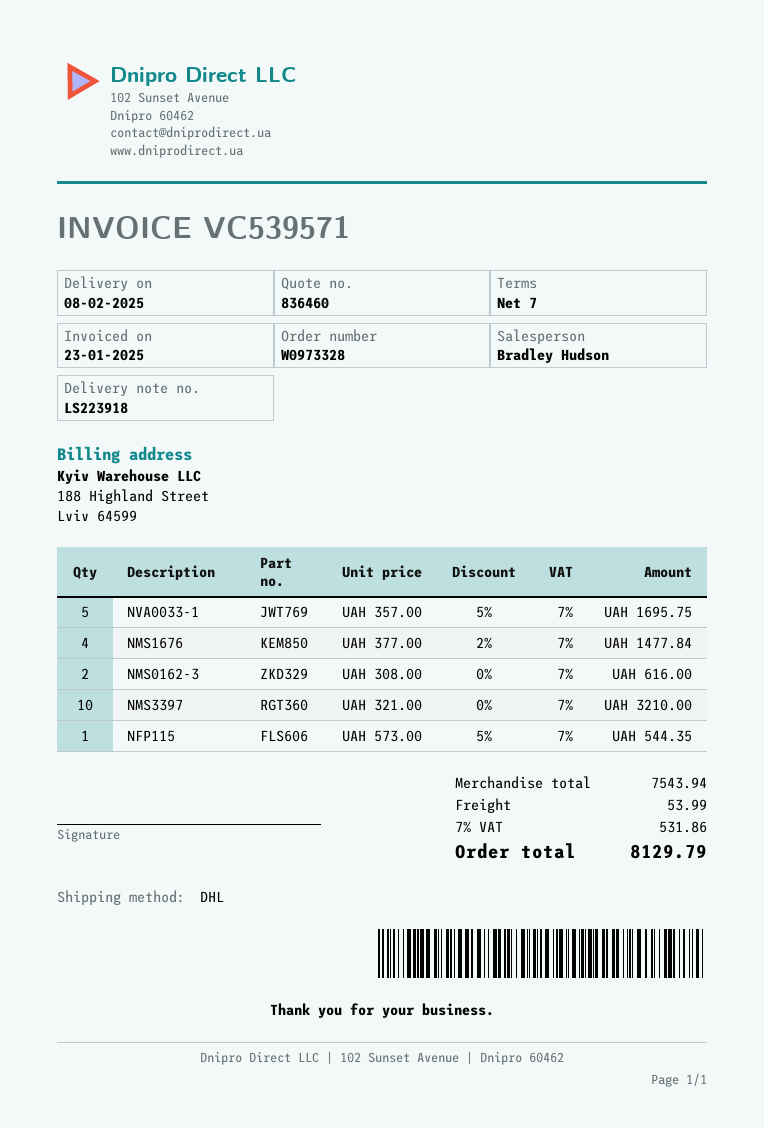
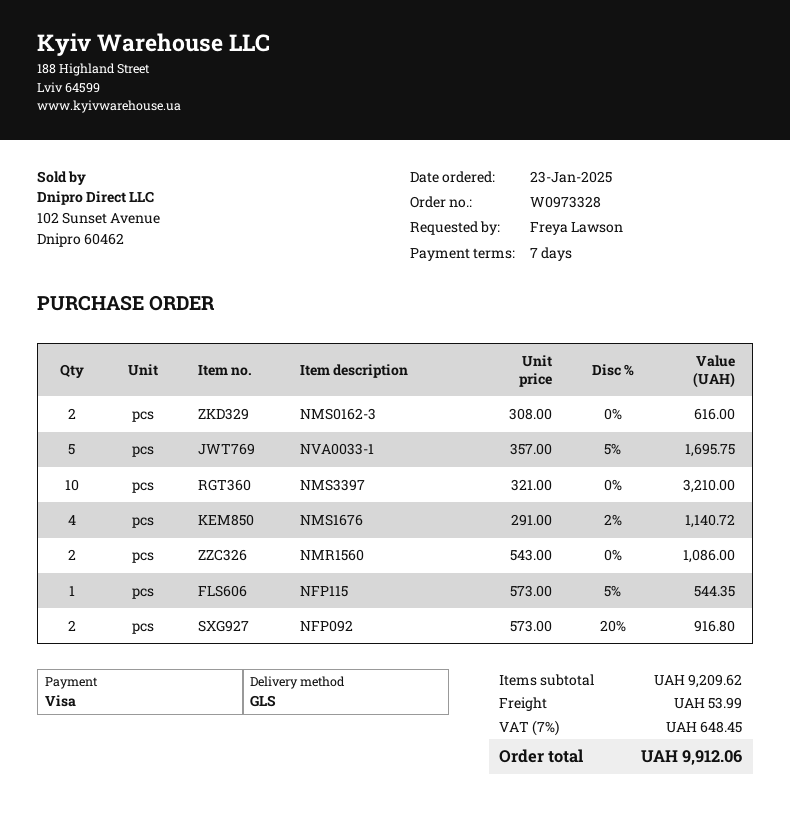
shipping method: DHL -> GLS
NMS1676: 4 x 377.00 - 2% = 1477.84 -> 4 x 291.00 - 2% = 1140.72
NMR1560: none -> 2 x 543.00 = 1086.00
NFP092: none -> 2 x 573.00 - 20% = 916.80
subtotal: 7543.94 -> 9209.62
tax: 7% = 531.86 -> 7% = 648.45
total: 8129.79 -> 9912.06

